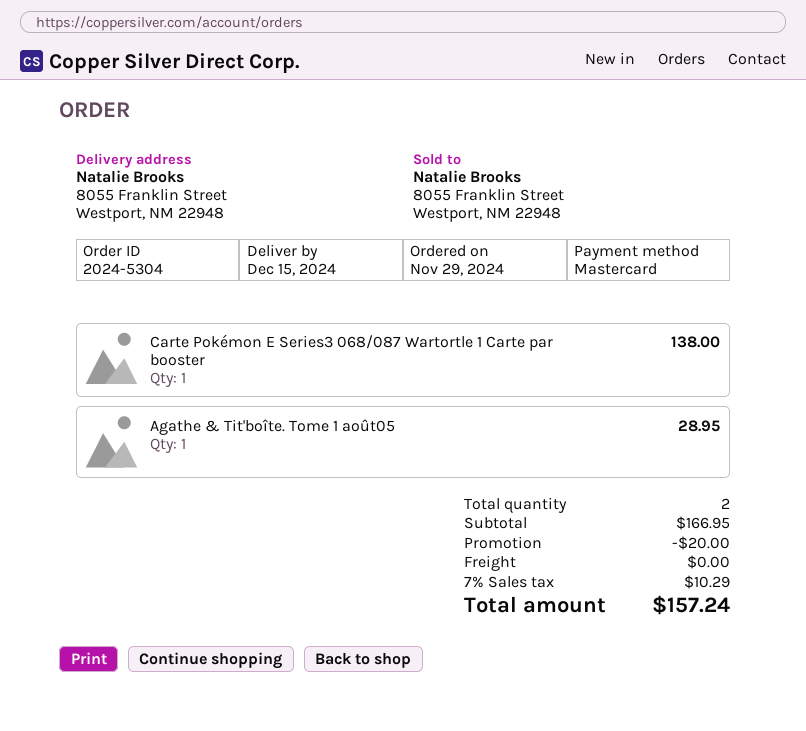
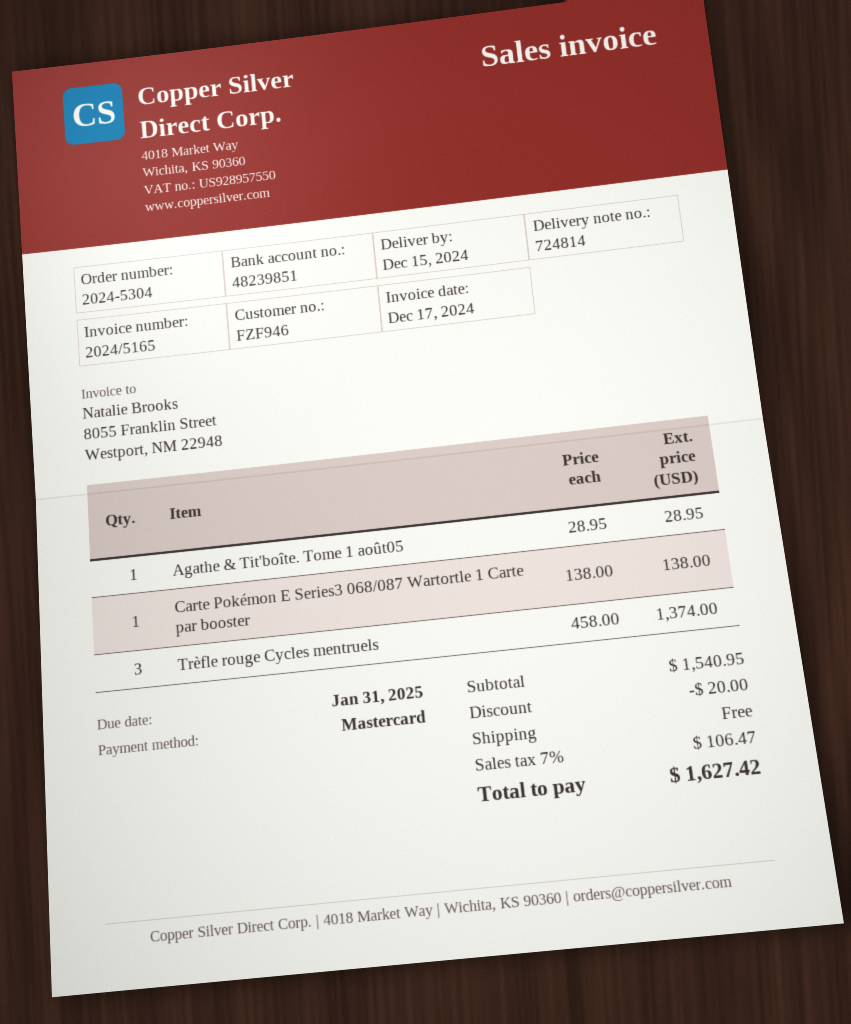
Trèfle rouge Cycles mentruels: none -> 3 for 1374.00
subtotal: 166.95 -> 1540.95
tax: 7% = 10.29 -> 7% = 106.47
total: 157.24 -> 1627.42

